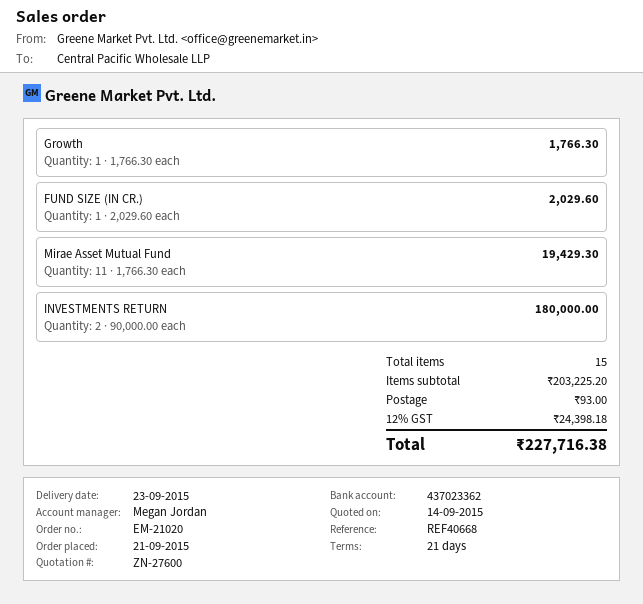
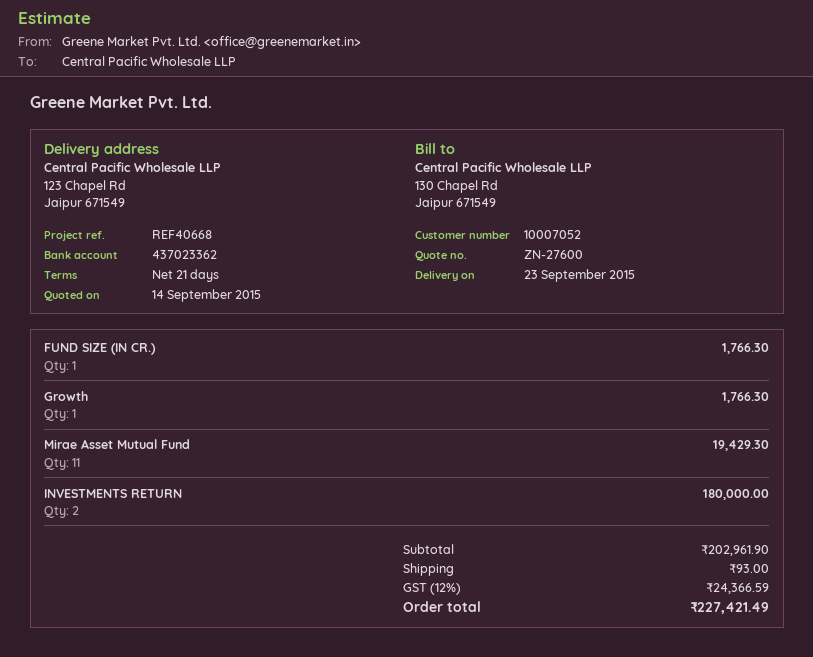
FUND SIZE (IN CR.): 1 for 2029.60 -> 1 for 1766.30
subtotal: 203225.20 -> 202961.90
tax: 12% = 24398.18 -> 12% = 24366.59
total: 227716.38 -> 227421.49

